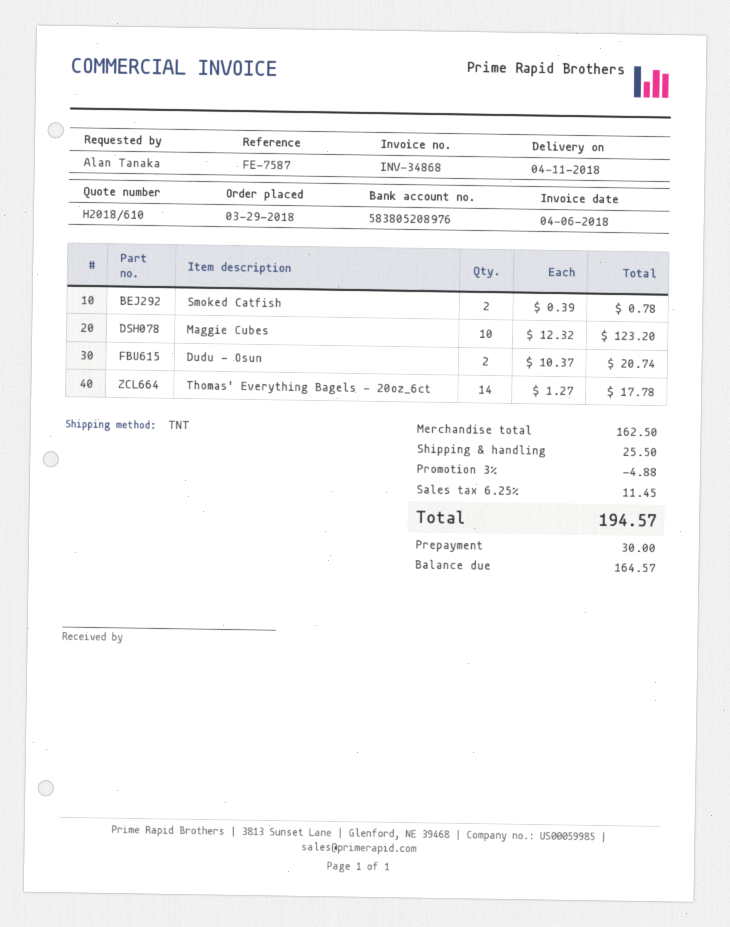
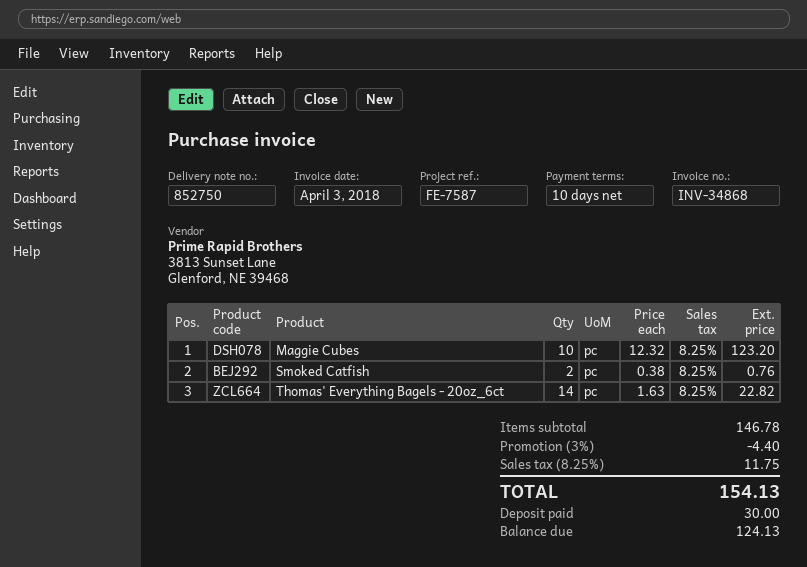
invoice date: 2018-04-06 -> 2018-04-03
Smoked Catfish: 2 x 0.39 = 0.78 -> 2 x 0.38 = 0.76
Dudu - Osun: 2 x 10.37 = 20.74 -> none
Thomas' Everything Bagels - 20oz_6ct: 14 x 1.27 = 17.78 -> 14 x 1.63 = 22.82
subtotal: 162.50 -> 146.78
discount: 3% = 4.88 -> 3% = 4.40
shipping: 25.50 -> none
tax: 6.25% = 11.45 -> 8.25% = 11.75
total: 194.57 -> 154.13
balance: 164.57 -> 124.13

